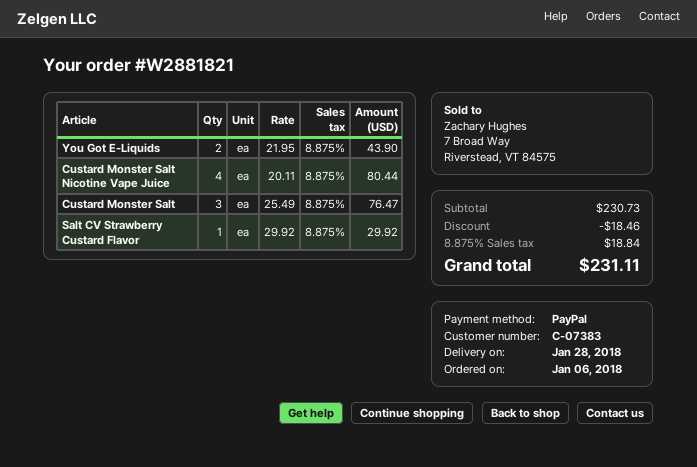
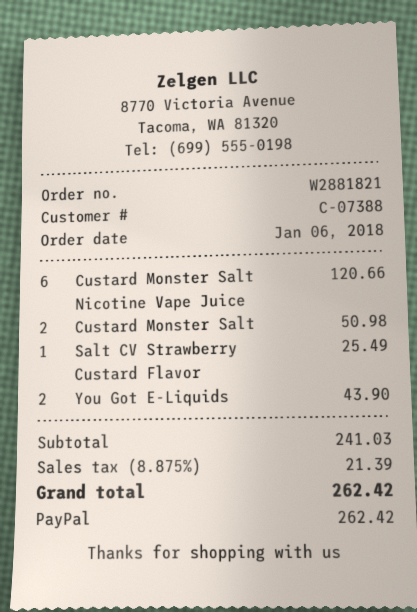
customer number: C-07383 -> C-07388
Custard Monster Salt Nicotine Vape Juice: 4 for 80.44 -> 6 for 120.66
Custard Monster Salt: 3 for 76.47 -> 2 for 50.98
Salt CV Strawberry Custard Flavor: 1 for 29.92 -> 1 for 25.49
subtotal: 230.73 -> 241.03
discount: 18.46 -> none
tax: 8.875% = 18.84 -> 8.875% = 21.39
total: 231.11 -> 262.42

